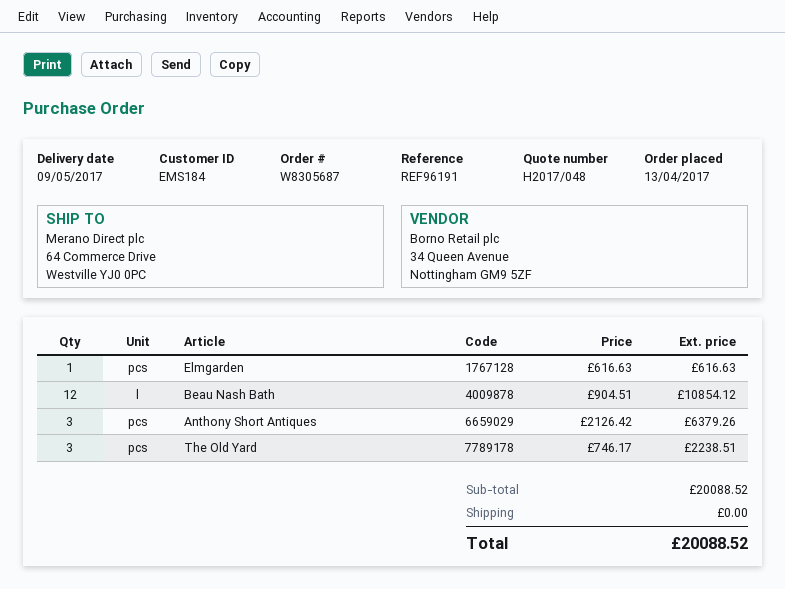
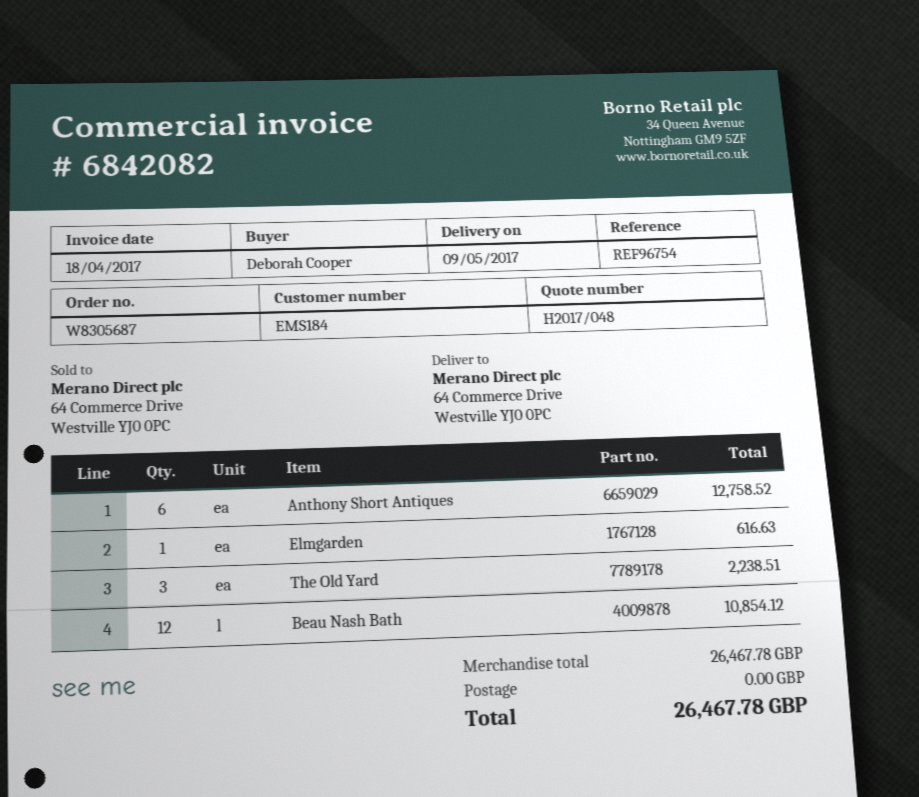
reference: REF96191 -> REF96754
Anthony Short Antiques: 3 for 6379.26 -> 6 for 12758.52
subtotal: 20088.52 -> 26467.78
total: 20088.52 -> 26467.78

